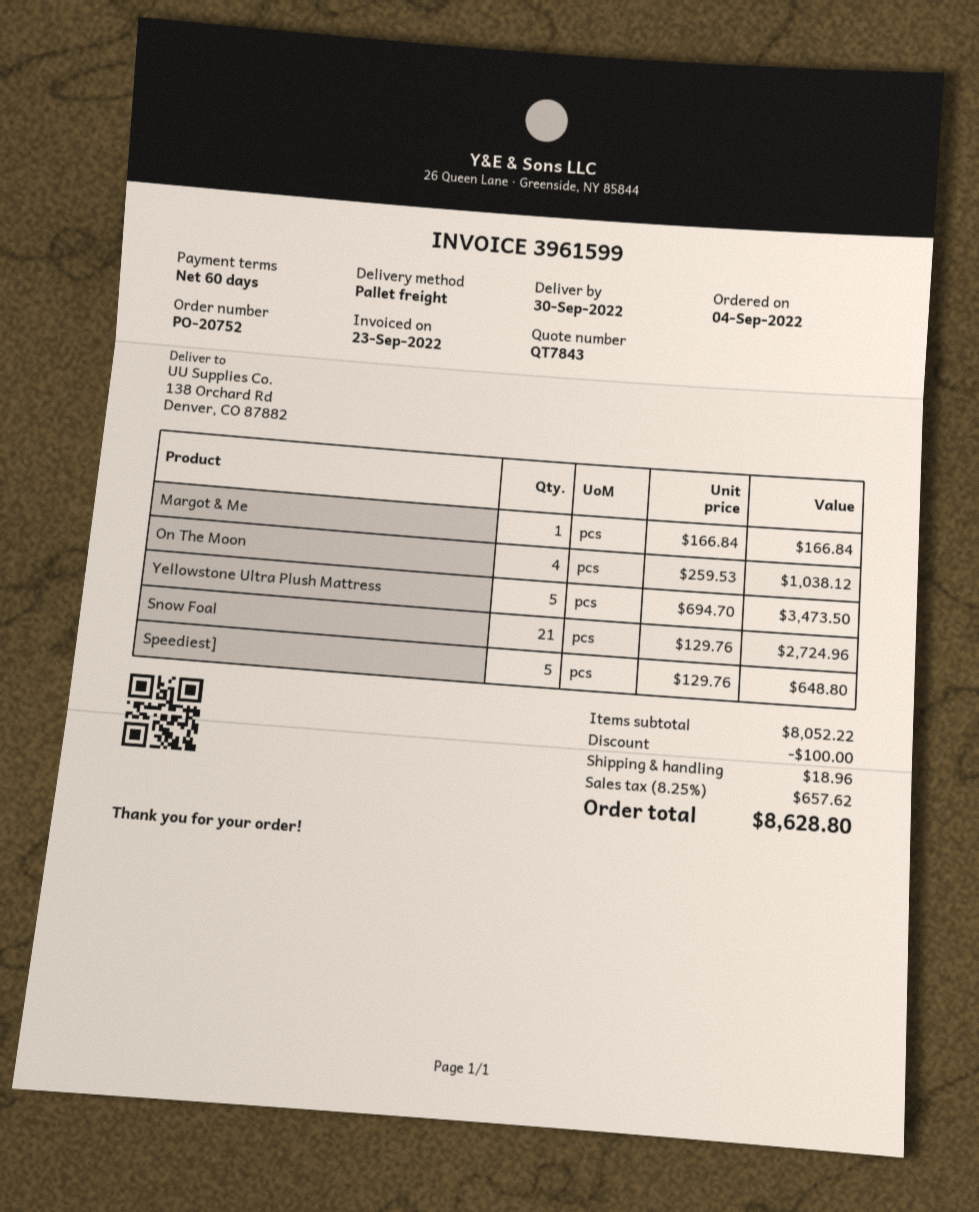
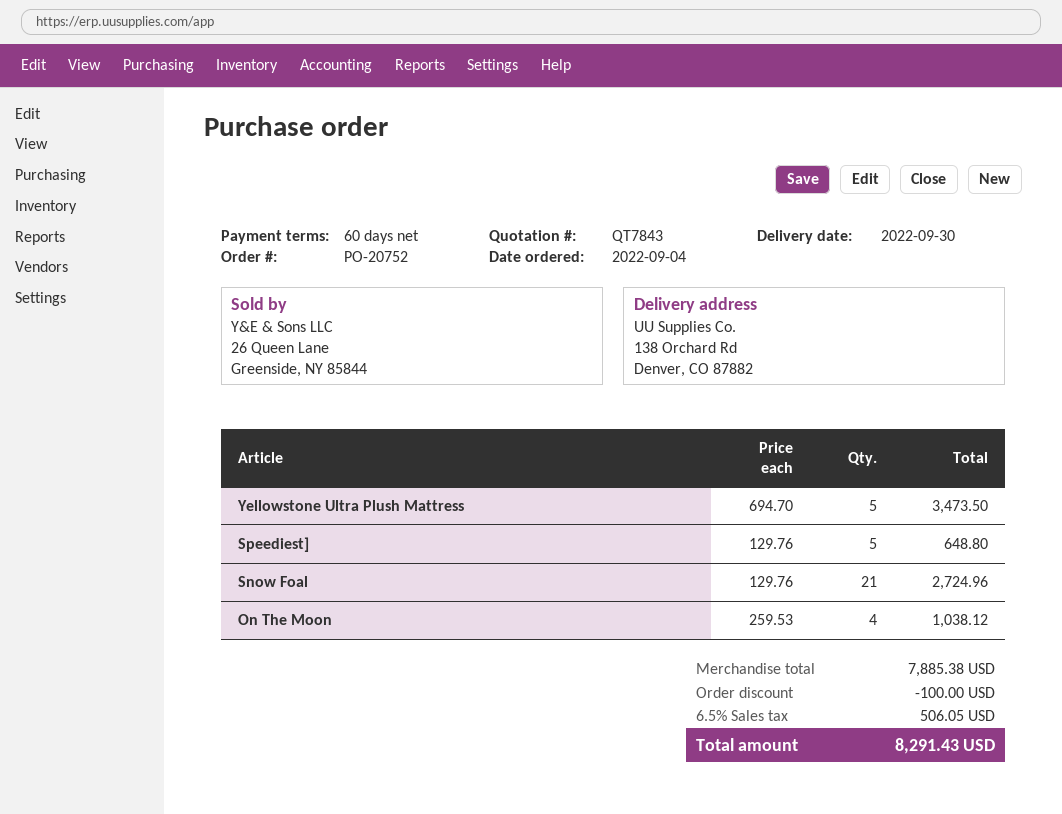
Margot & Me: 1 x 166.84 = 166.84 -> none
subtotal: 8052.22 -> 7885.38
shipping: 18.96 -> none
tax: 8.25% = 657.62 -> 6.5% = 506.05
total: 8628.80 -> 8291.43

